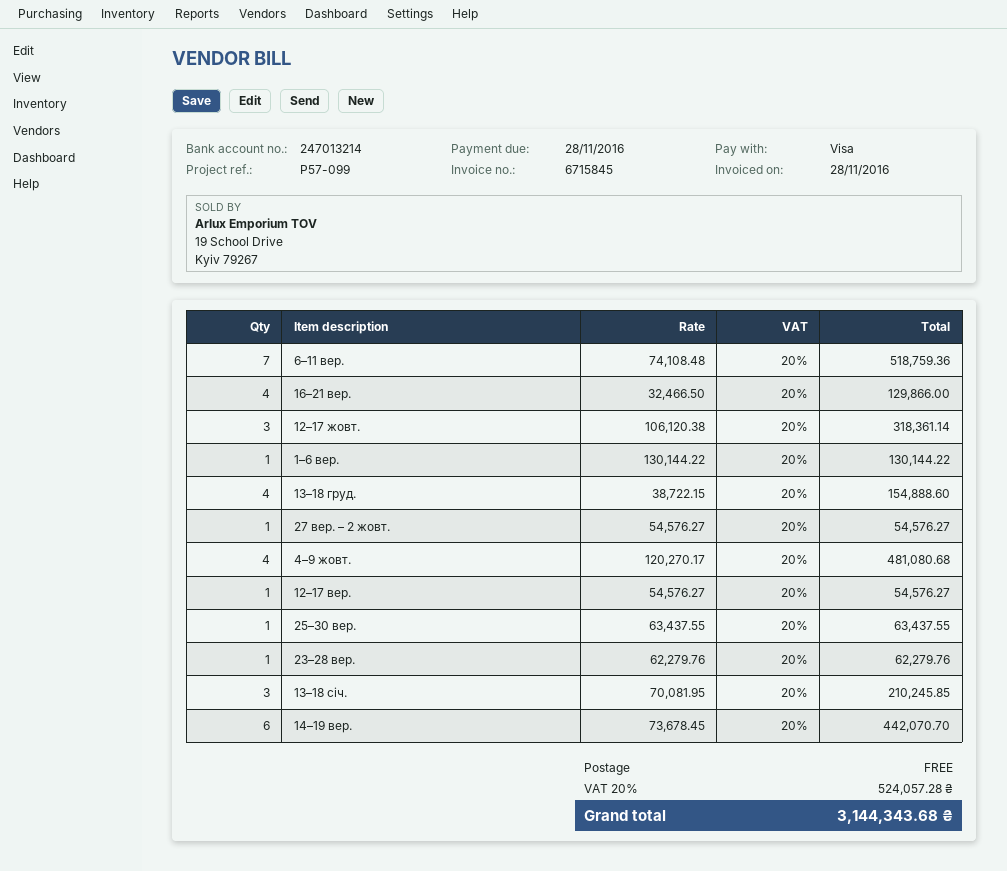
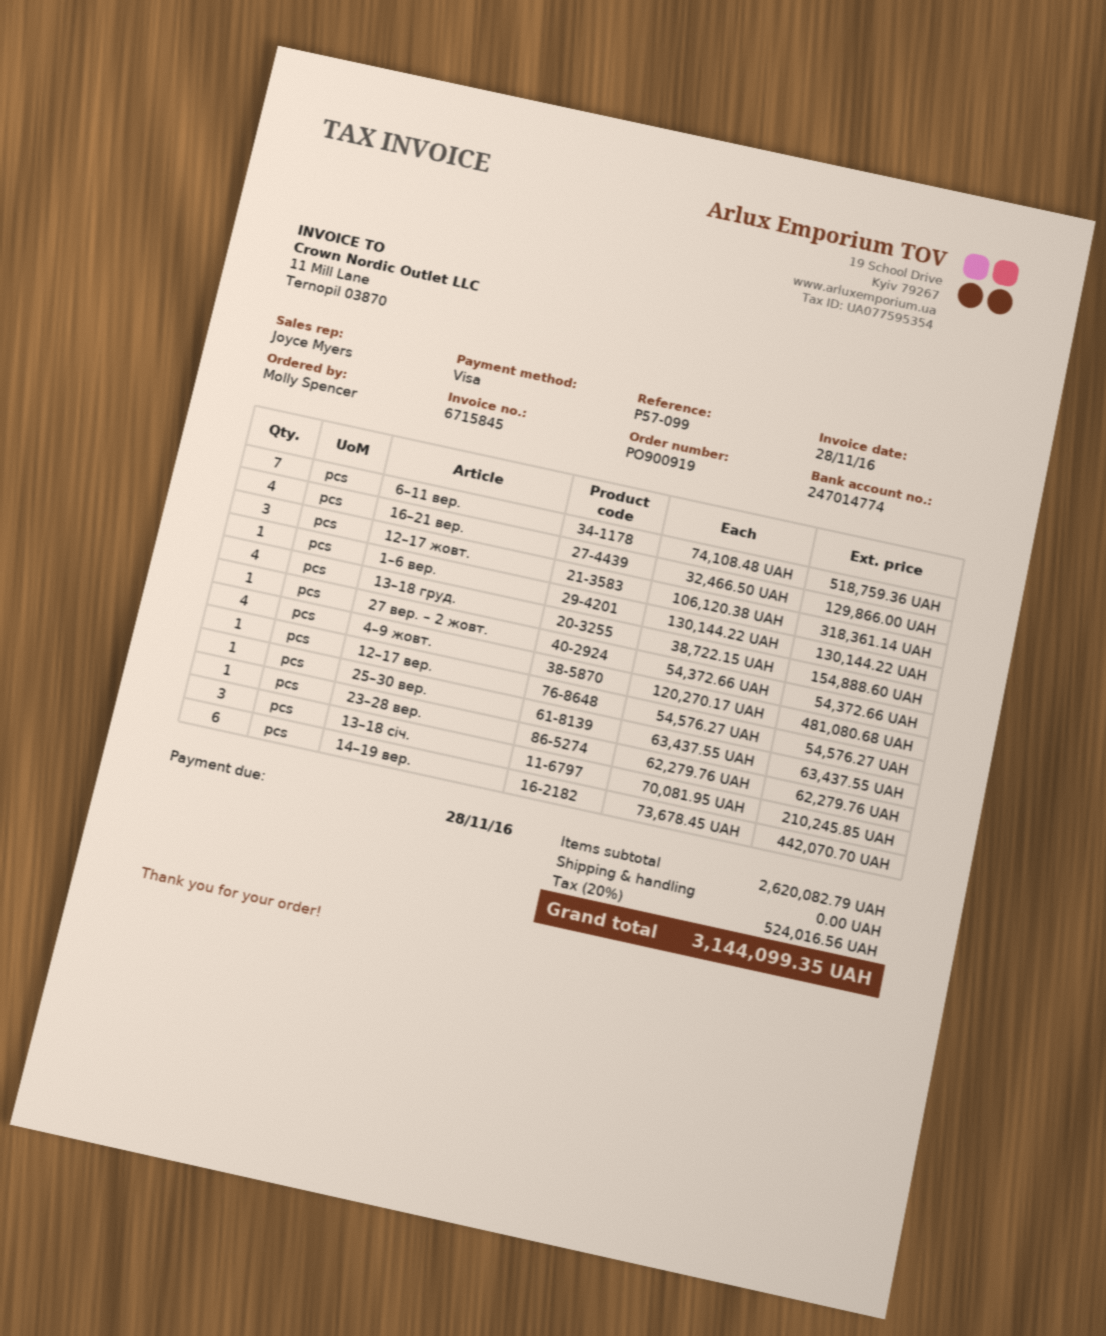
bank account: 247013214 -> 247014774
27 вер. – 2 жовт.: 1 x 54576.27 = 54576.27 -> 1 x 54372.66 = 54372.66
tax: 20% = 524057.28 -> 20% = 524016.56
total: 3144343.68 -> 3144099.35

